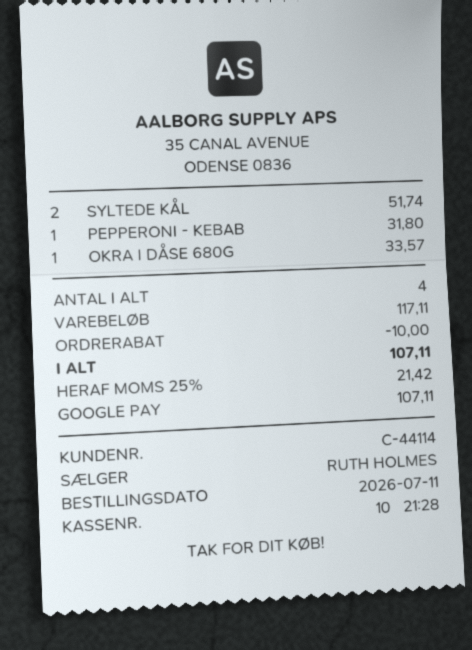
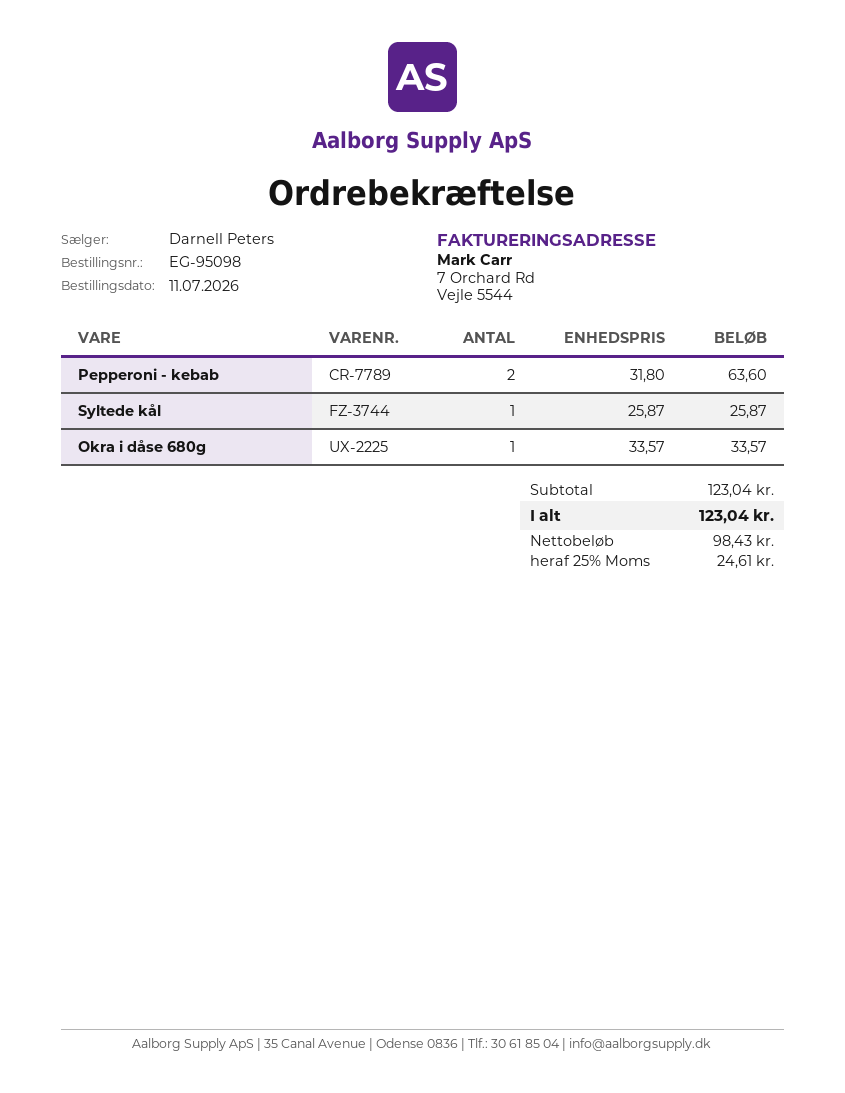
sales rep: RUTH HOLMES -> Darnell Peters
SYLTEDE KÅL: 2 for 51.74 -> 1 for 25.87
PEPPERONI - KEBAB: 1 for 31.80 -> 2 for 63.60
subtotal: 117.11 -> 123.04
discount: 10.00 -> none
tax: 25% = 21.42 -> 25% = 24.61
total: 107.11 -> 123.04

